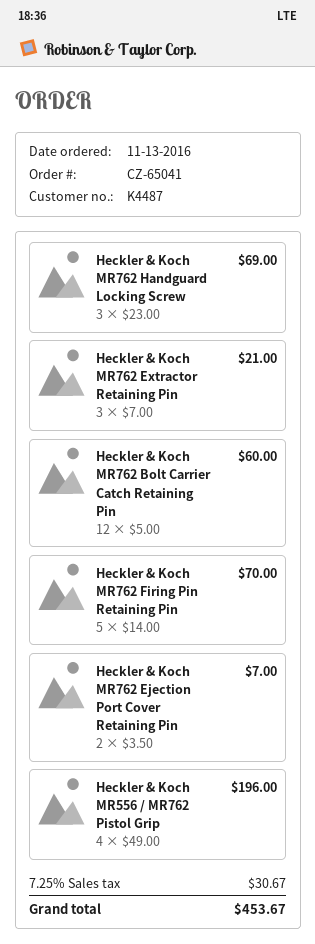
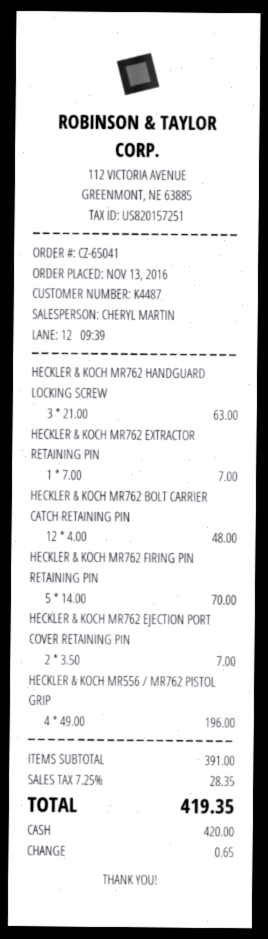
Heckler & Koch MR762 Handguard Locking Screw: 3 x 23.00 = 69.00 -> 3 x 21.00 = 63.00
Heckler & Koch MR762 Extractor Retaining Pin: 3 x 7.00 = 21.00 -> 1 x 7.00 = 7.00
Heckler & Koch MR762 Bolt Carrier Catch Retaining Pin: 12 x 5.00 = 60.00 -> 12 x 4.00 = 48.00
tax: 7.25% = 30.67 -> 7.25% = 28.35
total: 453.67 -> 419.35

